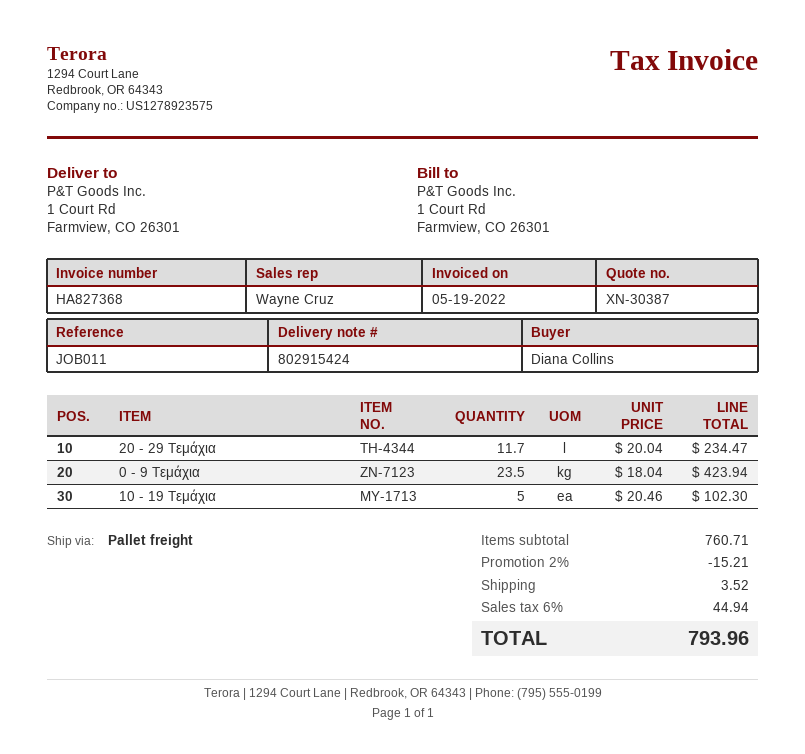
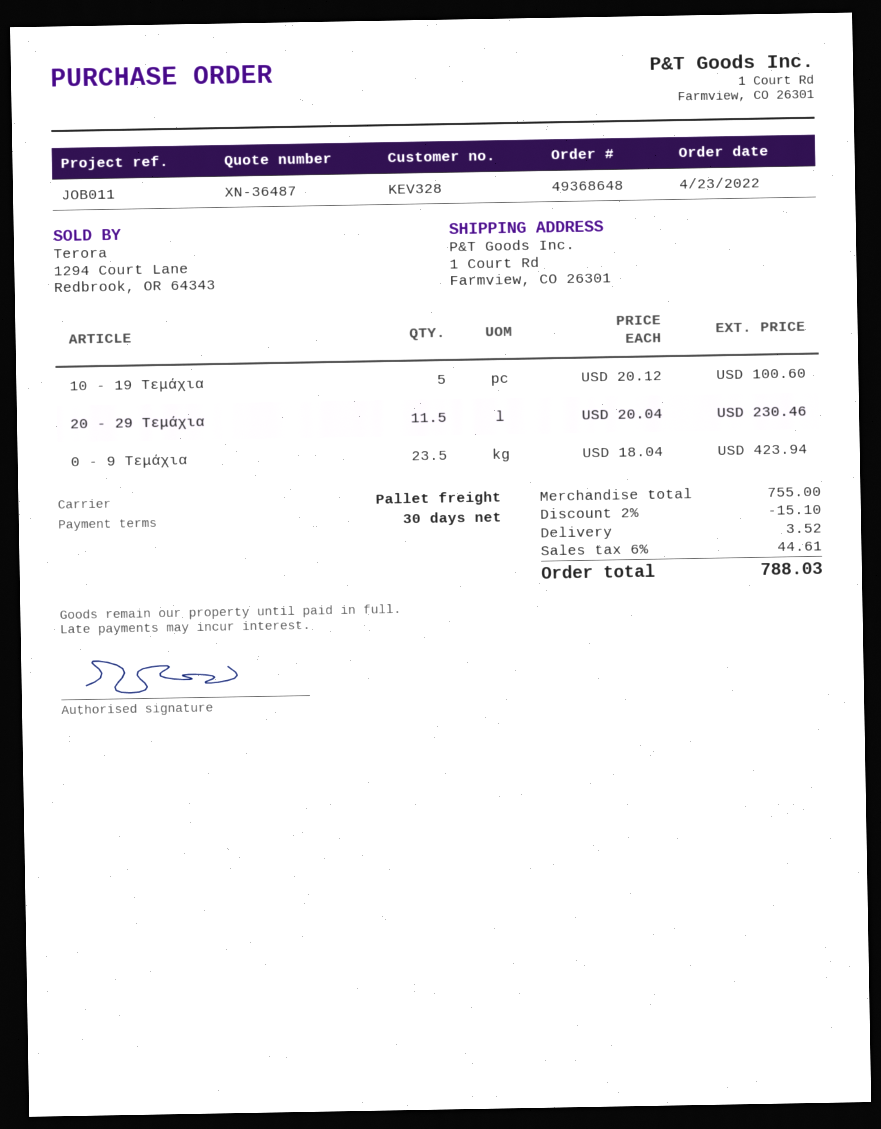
quote number: XN-30387 -> XN-36487
20 - 29 Τεμάχια: 11.7 x 20.04 = 234.47 -> 11.5 x 20.04 = 230.46
10 - 19 Τεμάχια: 5 x 20.46 = 102.30 -> 5 x 20.12 = 100.60
subtotal: 760.71 -> 755.00
discount: 2% = 15.21 -> 2% = 15.10
tax: 6% = 44.94 -> 6% = 44.61
total: 793.96 -> 788.03

